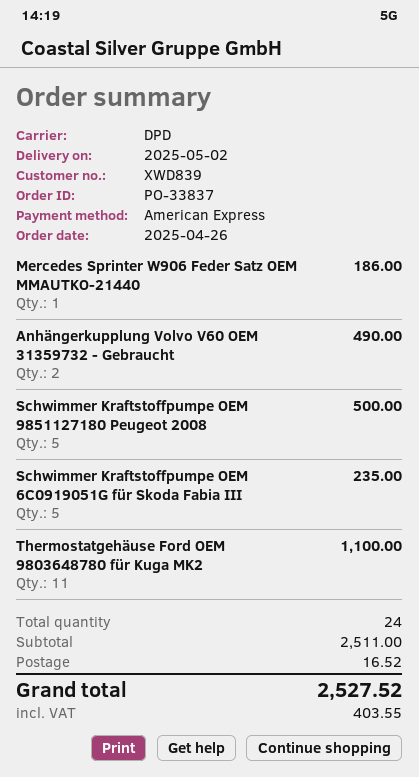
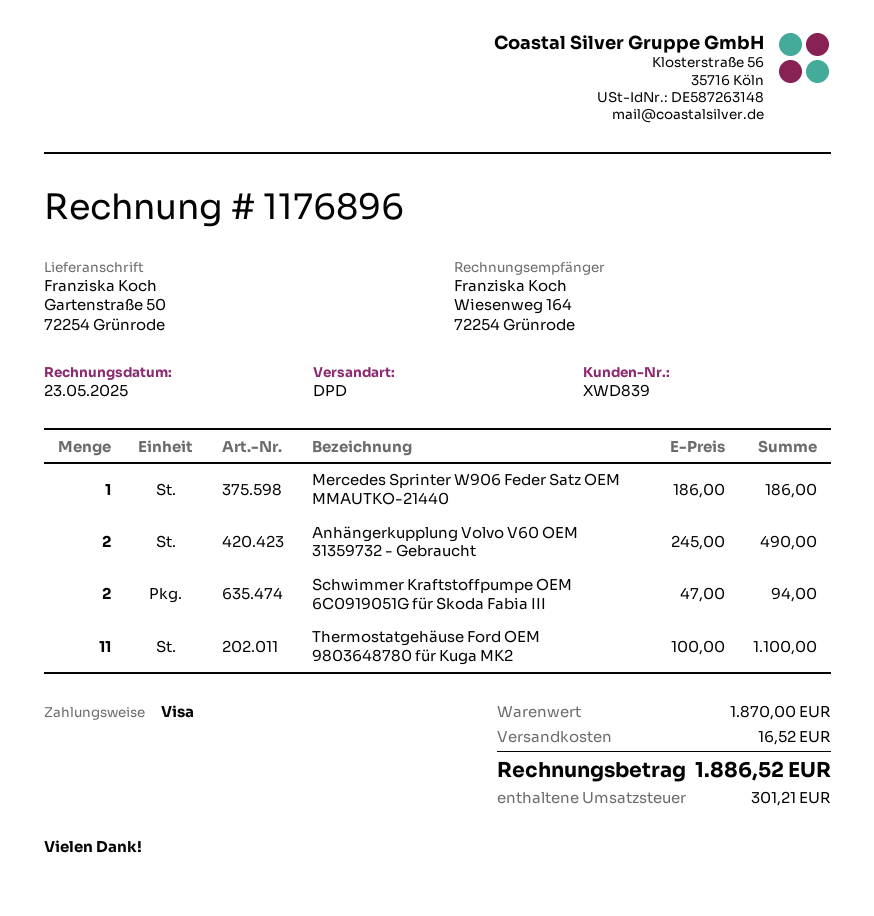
payment method: American Express -> Visa
Schwimmer Kraftstoffpumpe OEM 9851127180 Peugeot 2008: 5 for 500.00 -> none
Schwimmer Kraftstoffpumpe OEM 6C0919051G für Skoda Fabia III: 5 for 235.00 -> 2 for 94.00
subtotal: 2511.00 -> 1870.00
tax: 403.55 -> 301.21
total: 2527.52 -> 1886.52

